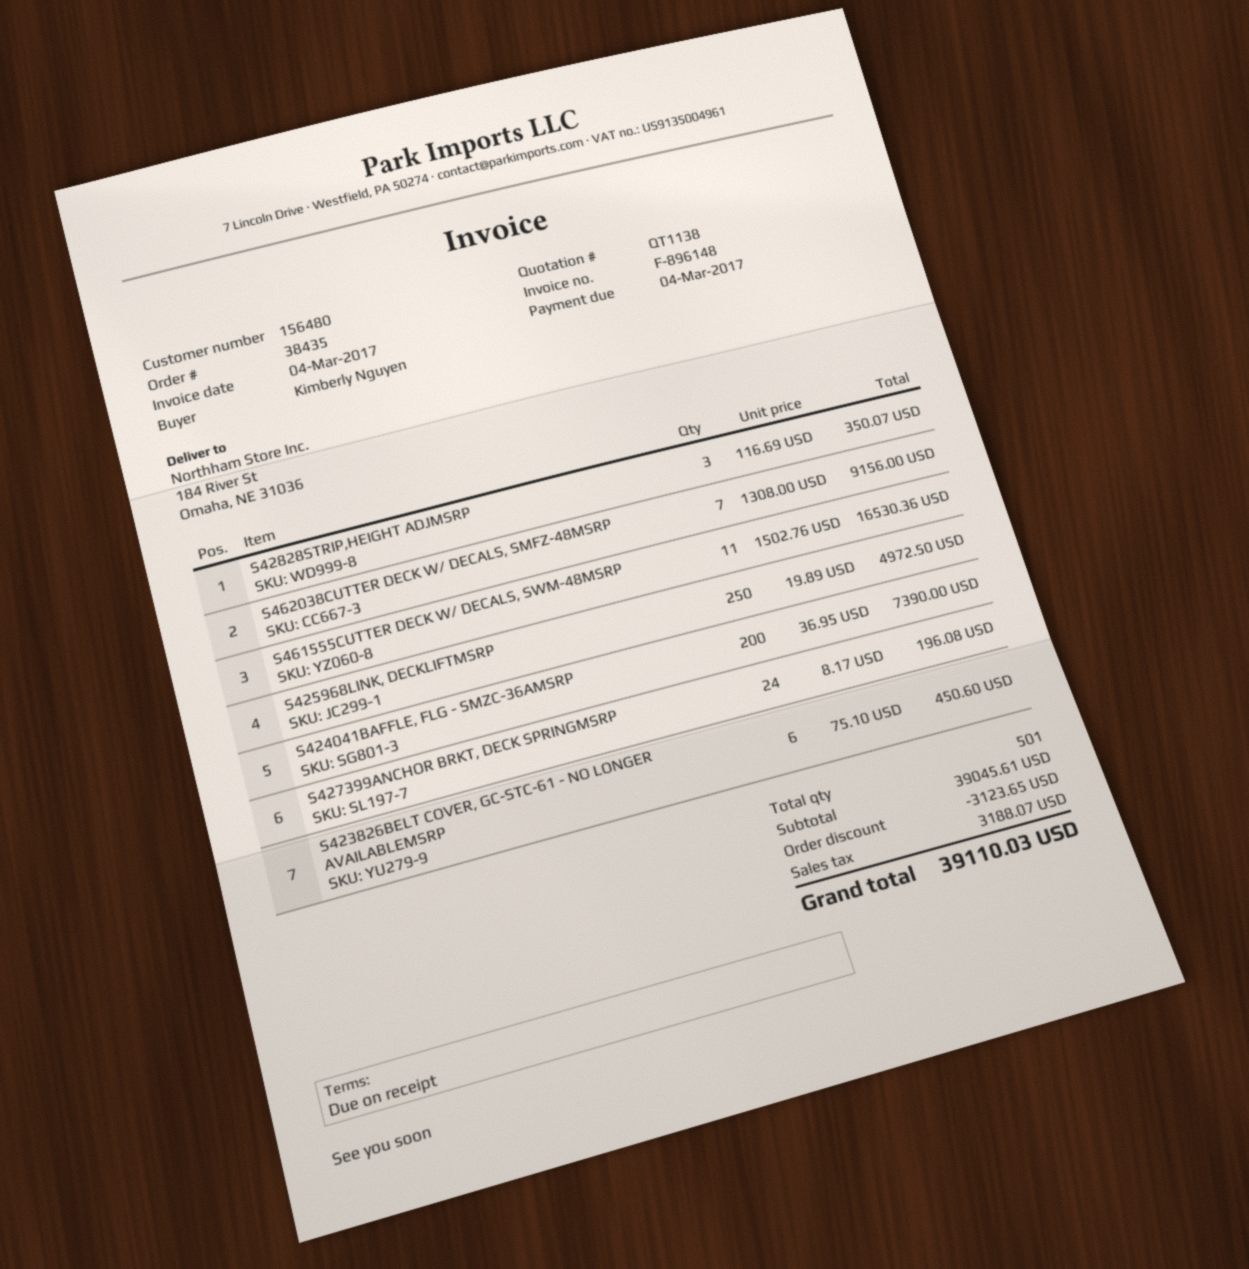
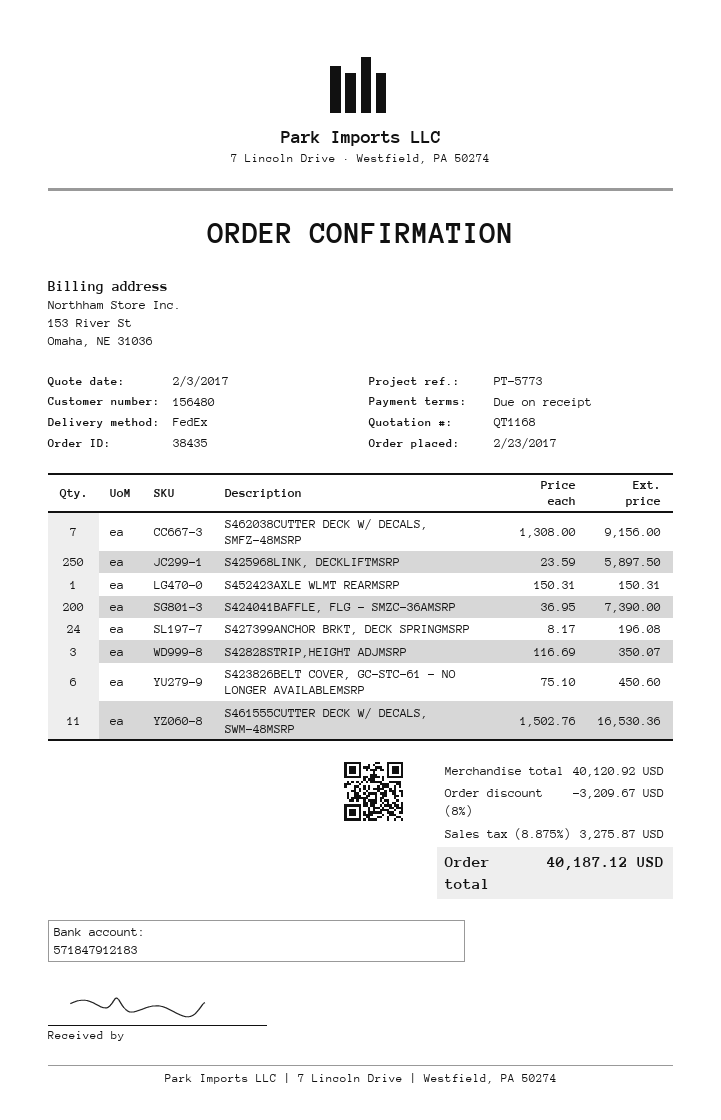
quote number: QT1138 -> QT1168
S425968LINK, DECKLIFTMSRP: 250 x 19.89 = 4972.50 -> 250 x 23.59 = 5897.50
S452423AXLE WLMT REARMSRP: none -> 1 x 150.31 = 150.31
subtotal: 39045.61 -> 40120.92
discount: 3123.65 -> 3209.67
tax: 3188.07 -> 3275.87
total: 39110.03 -> 40187.12

